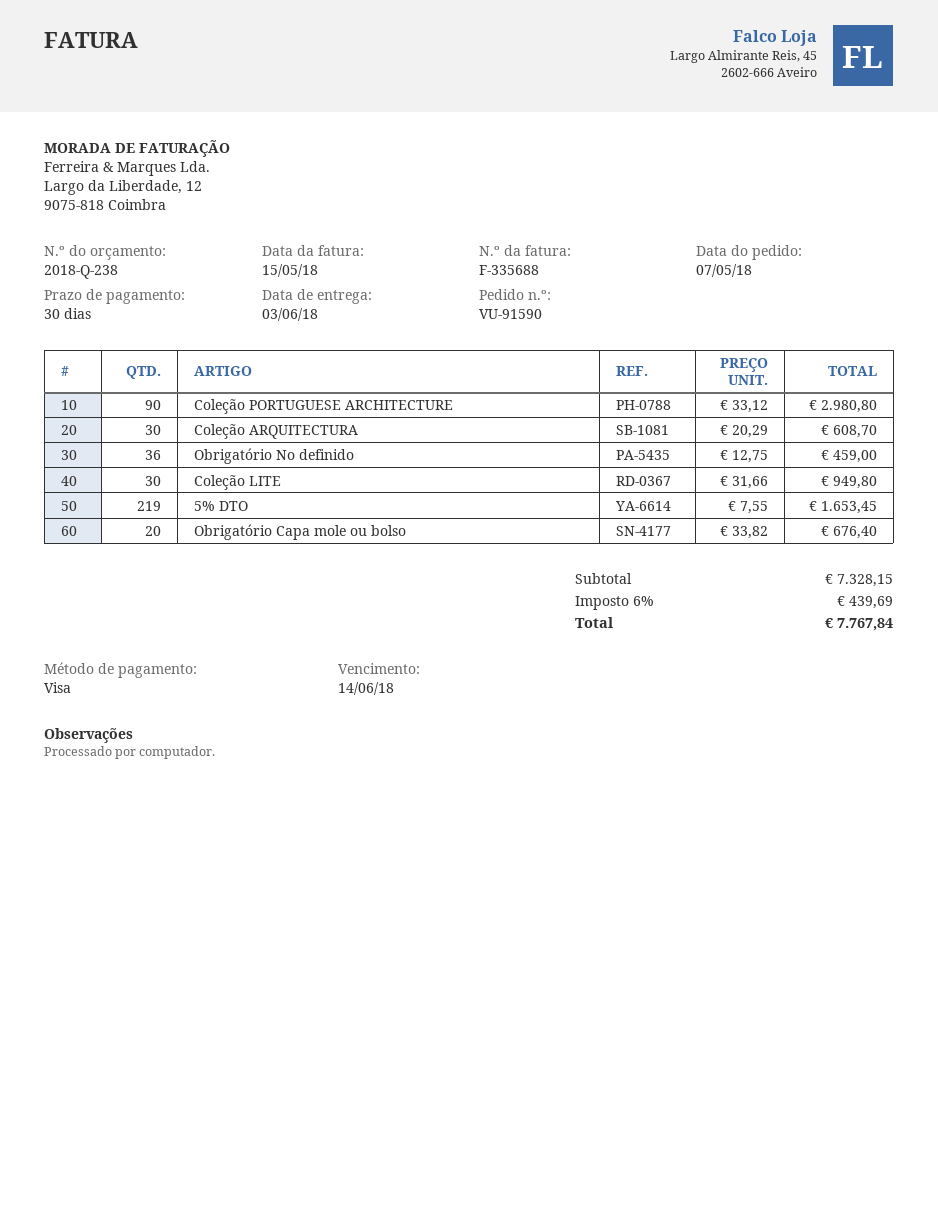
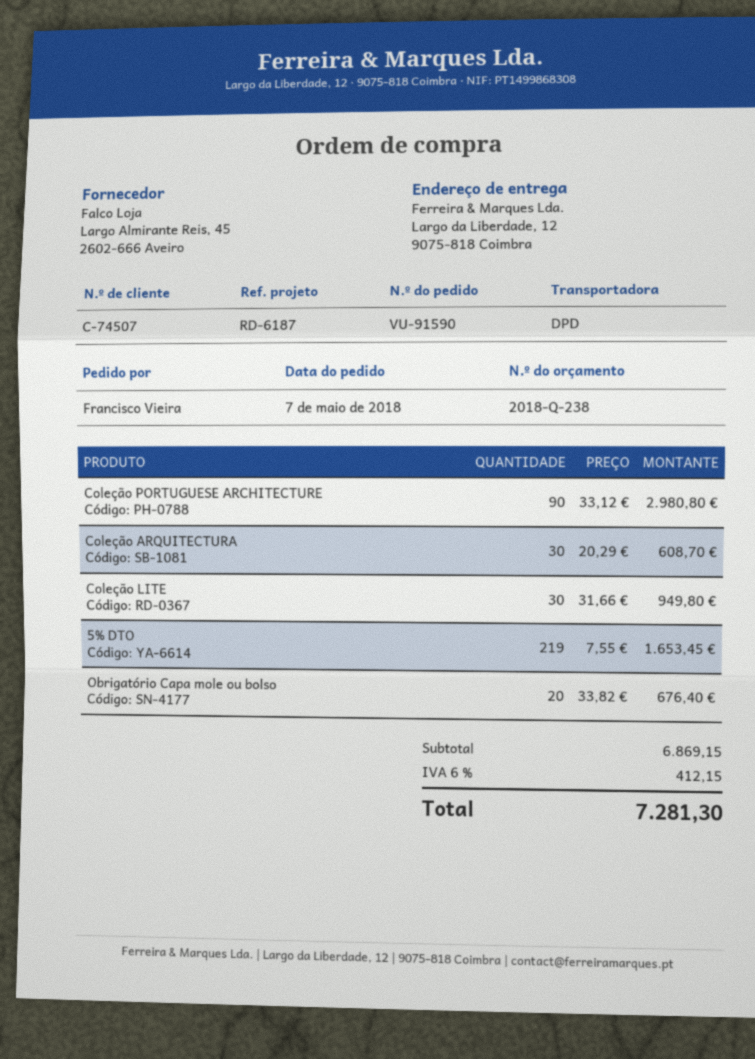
Obrigatório No definido: 36 x 12.75 = 459.00 -> none
subtotal: 7328.15 -> 6869.15
tax: 6% = 439.69 -> 6% = 412.15
total: 7767.84 -> 7281.30

